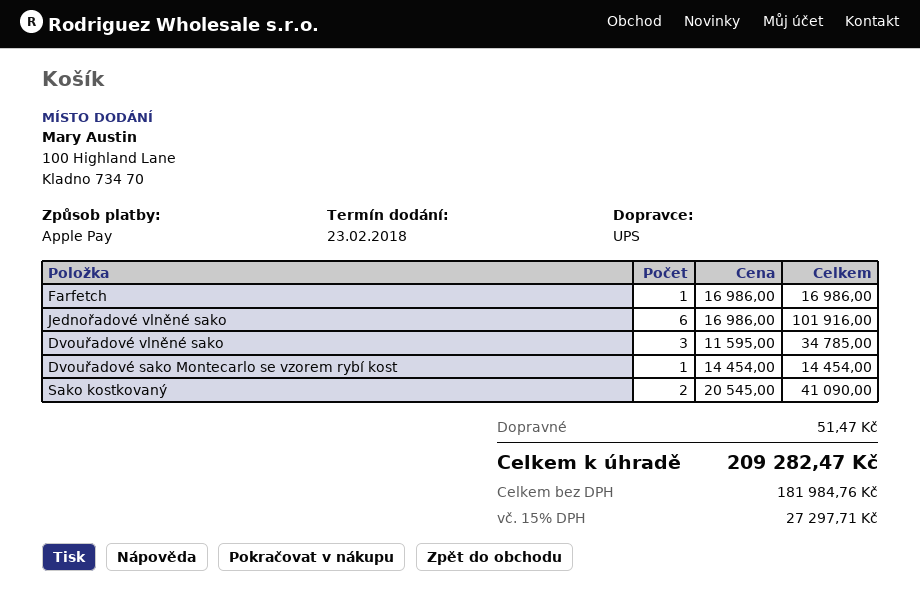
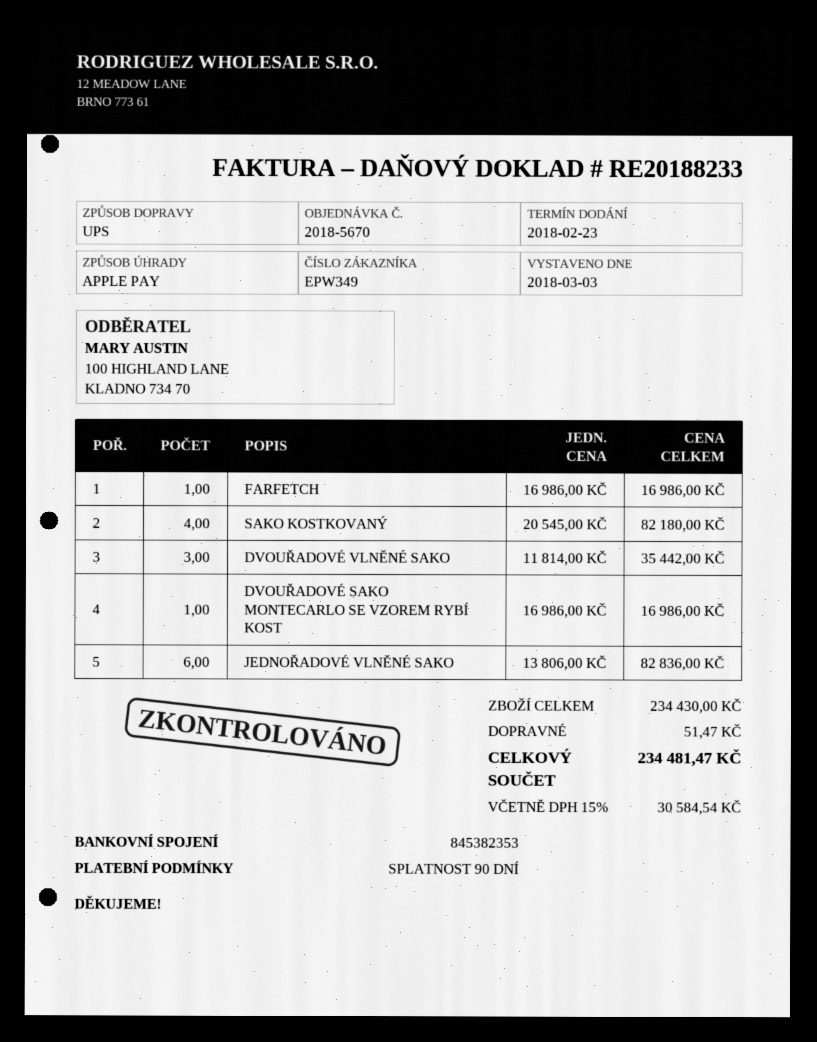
Jednořadové vlněné sako: 6 x 16986.00 = 101916.00 -> 6 x 13806.00 = 82836.00
Dvouřadové vlněné sako: 3 x 11595.00 = 34785.00 -> 3 x 11814.00 = 35442.00
Dvouřadové sako Montecarlo se vzorem rybí kost: 1 x 14454.00 = 14454.00 -> 1 x 16986.00 = 16986.00
Sako kostkovaný: 2 x 20545.00 = 41090.00 -> 4 x 20545.00 = 82180.00
tax: 15% = 27297.71 -> 15% = 30584.54
total: 209282.47 -> 234481.47

